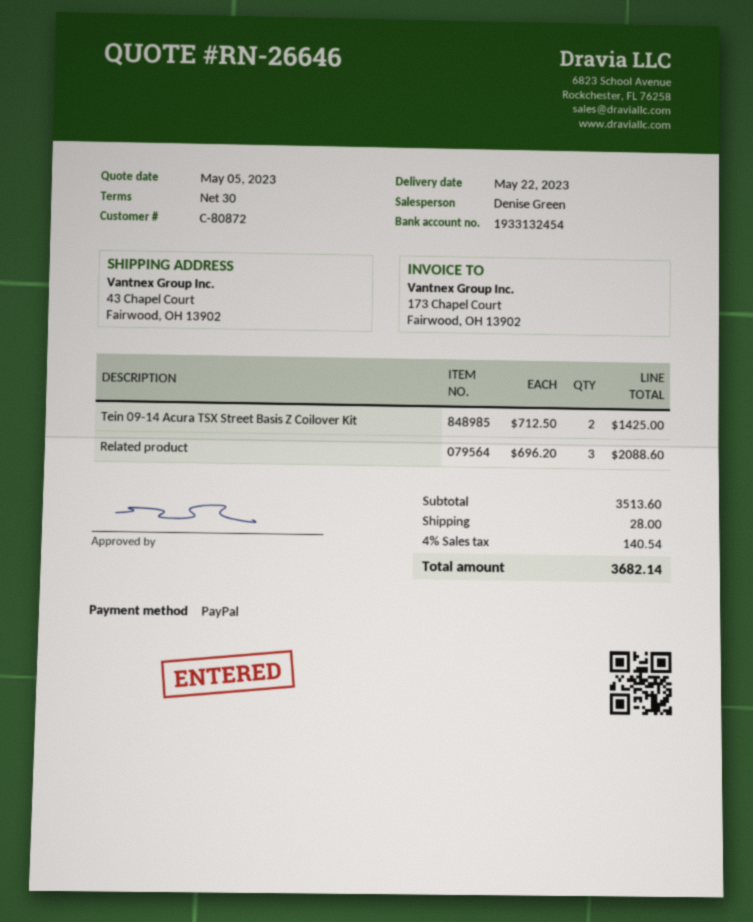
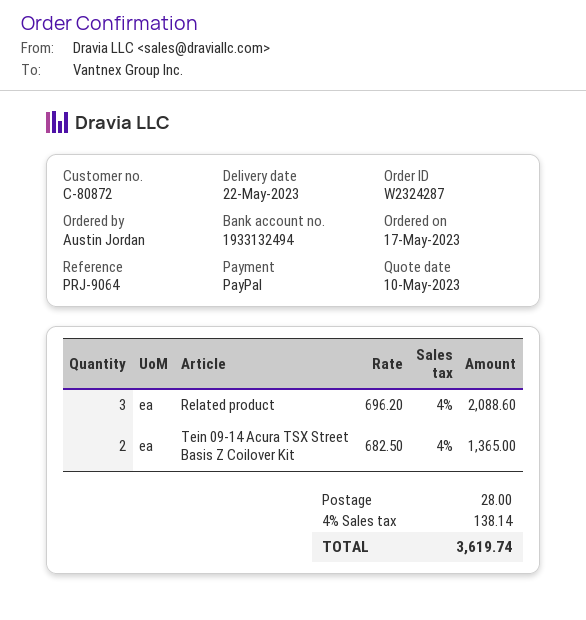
quote date: 2023-05-05 -> 2023-05-10
bank account: 1933132454 -> 1933132494
Tein 09-14 Acura TSX Street Basis Z Coilover Kit: 2 x 712.50 = 1425.00 -> 2 x 682.50 = 1365.00
tax: 4% = 140.54 -> 4% = 138.14
total: 3682.14 -> 3619.74

